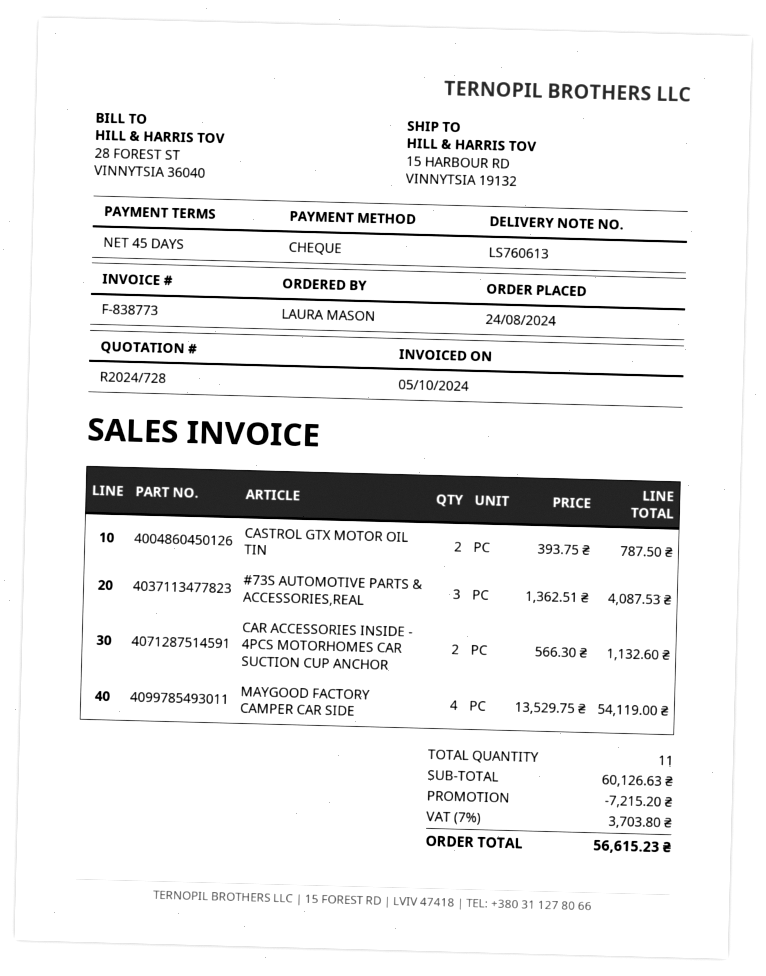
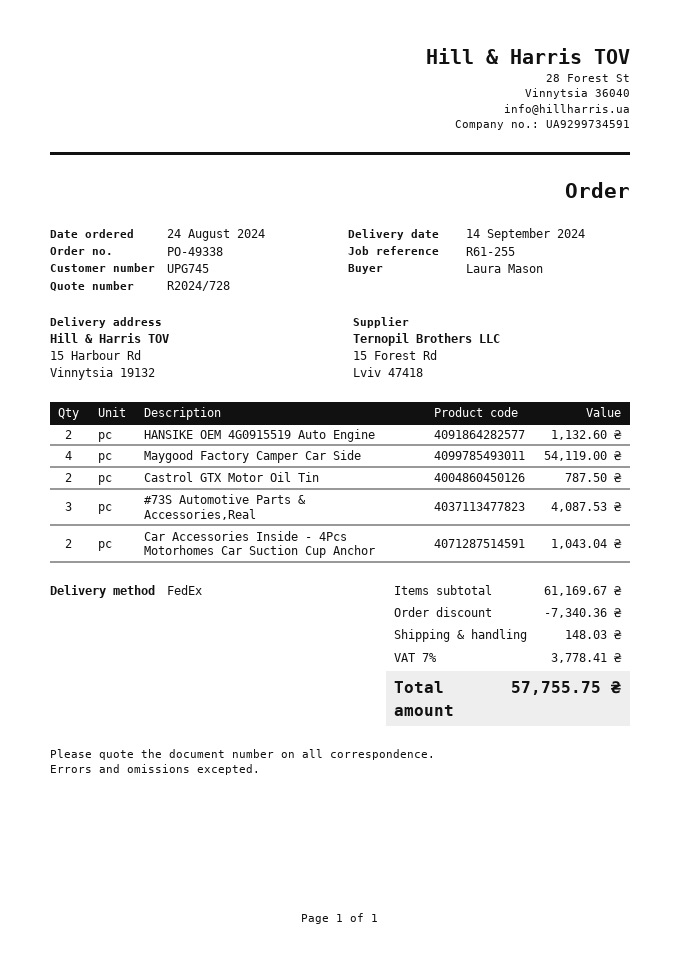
CAR ACCESSORIES INSIDE - 4PCS MOTORHOMES CAR SUCTION CUP ANCHOR: 2 for 1132.60 -> 2 for 1043.04
HANSIKE OEM 4G0915519 Auto Engine: none -> 2 for 1132.60
subtotal: 60126.63 -> 61169.67
discount: 7215.20 -> 7340.36
shipping: none -> 148.03
tax: 7% = 3703.80 -> 7% = 3778.41
total: 56615.23 -> 57755.75

